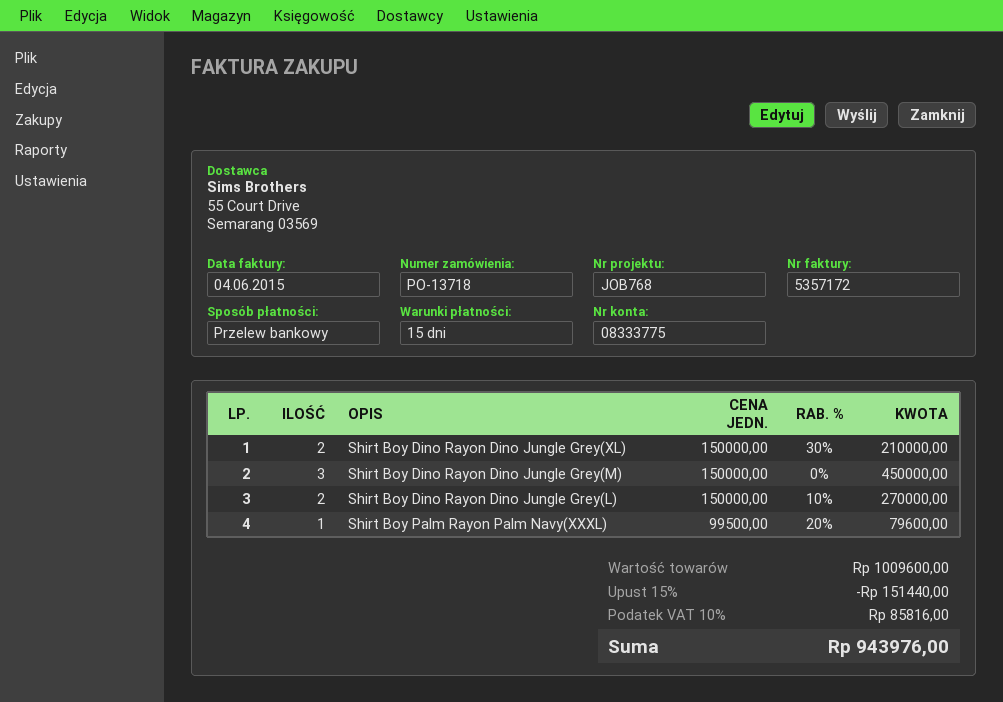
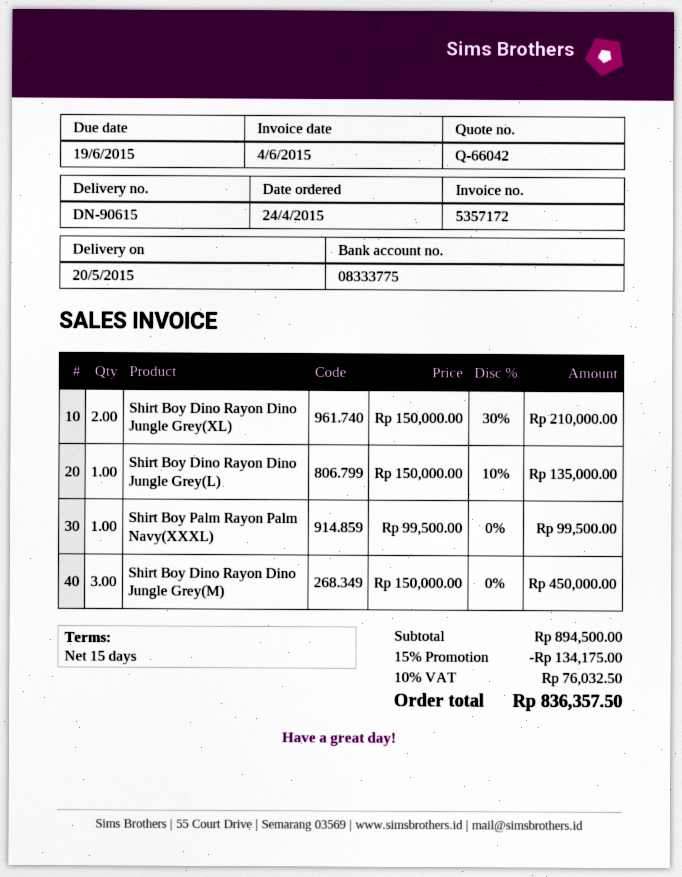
Shirt Boy Dino Rayon Dino Jungle Grey(L): 2 x 150000.00 - 10% = 270000.00 -> 1 x 150000.00 - 10% = 135000.00
Shirt Boy Palm Rayon Palm Navy(XXXL): 1 x 99500.00 - 20% = 79600.00 -> 1 x 99500.00 = 99500.00
subtotal: 1009600.00 -> 894500.00
discount: 15% = 151440.00 -> 15% = 134175.00
tax: 10% = 85816.00 -> 10% = 76032.50
total: 943976.00 -> 836357.50

